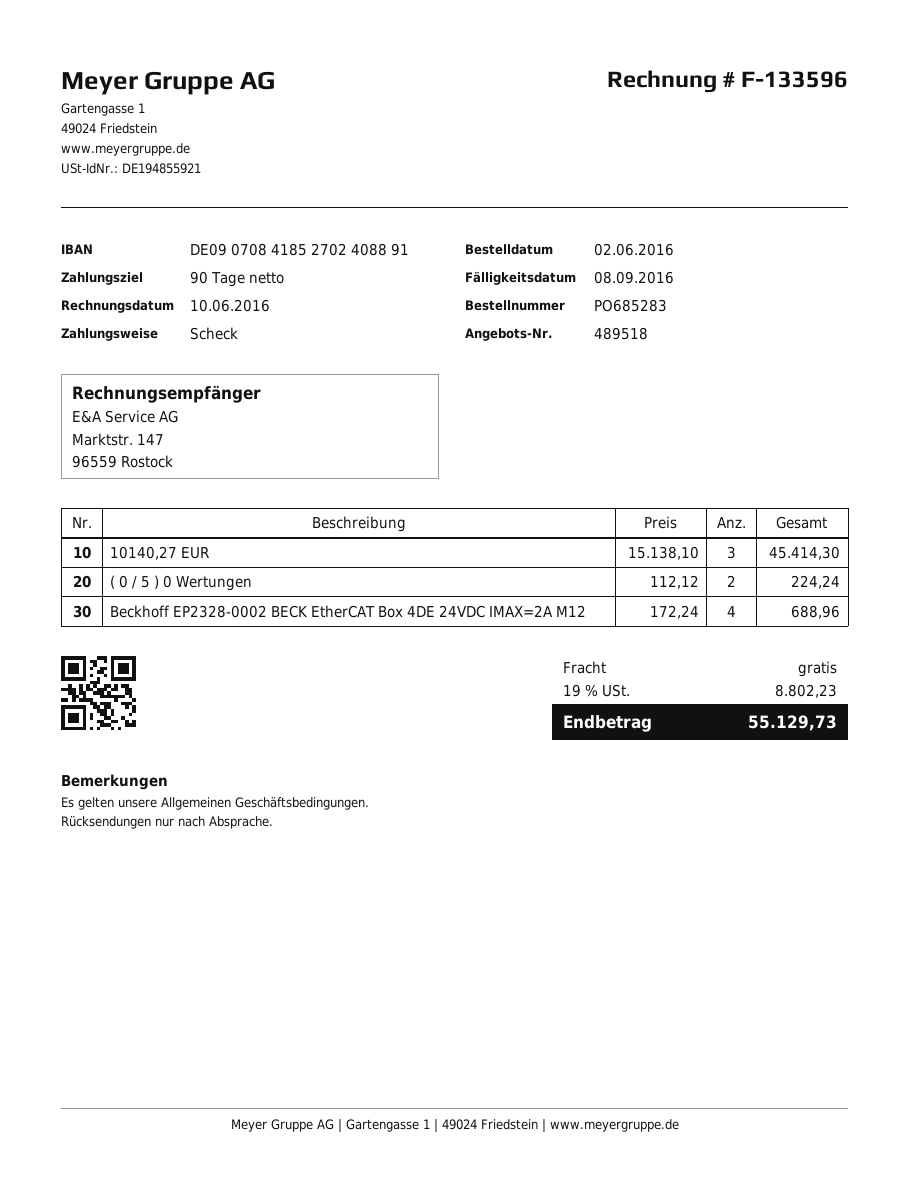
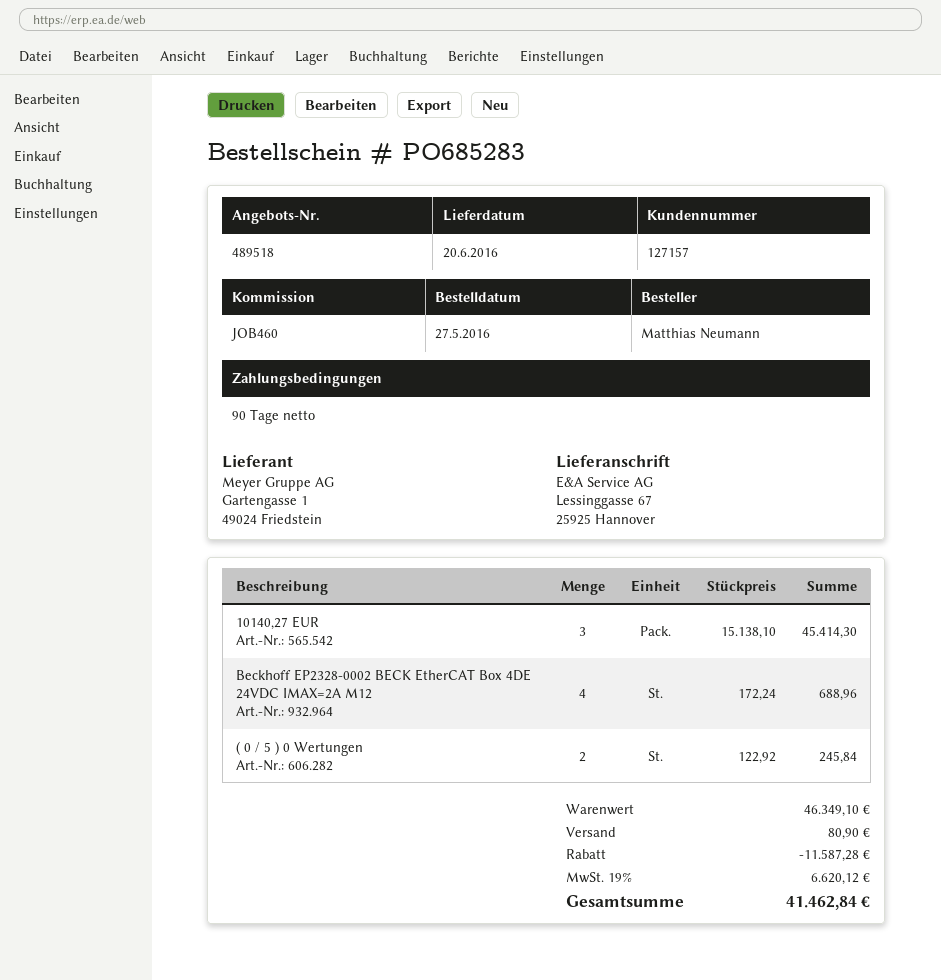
order date: 2016-06-02 -> 2016-05-27
( 0 / 5 ) 0 Wertungen: 2 x 112.12 = 224.24 -> 2 x 122.92 = 245.84
discount: none -> 11587.28
shipping: 0.00 -> 80.90
tax: 19% = 8802.23 -> 19% = 6620.12
total: 55129.73 -> 41462.84

